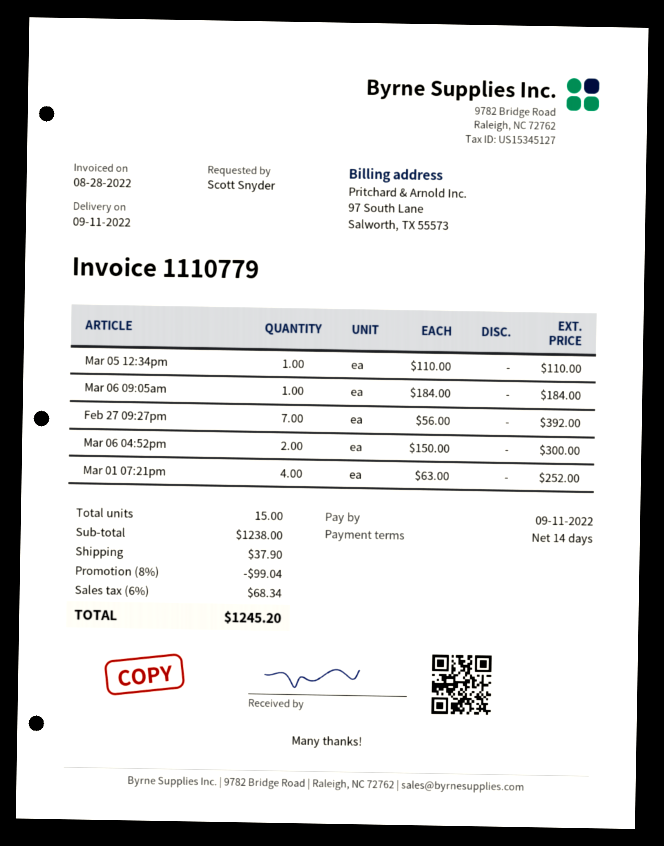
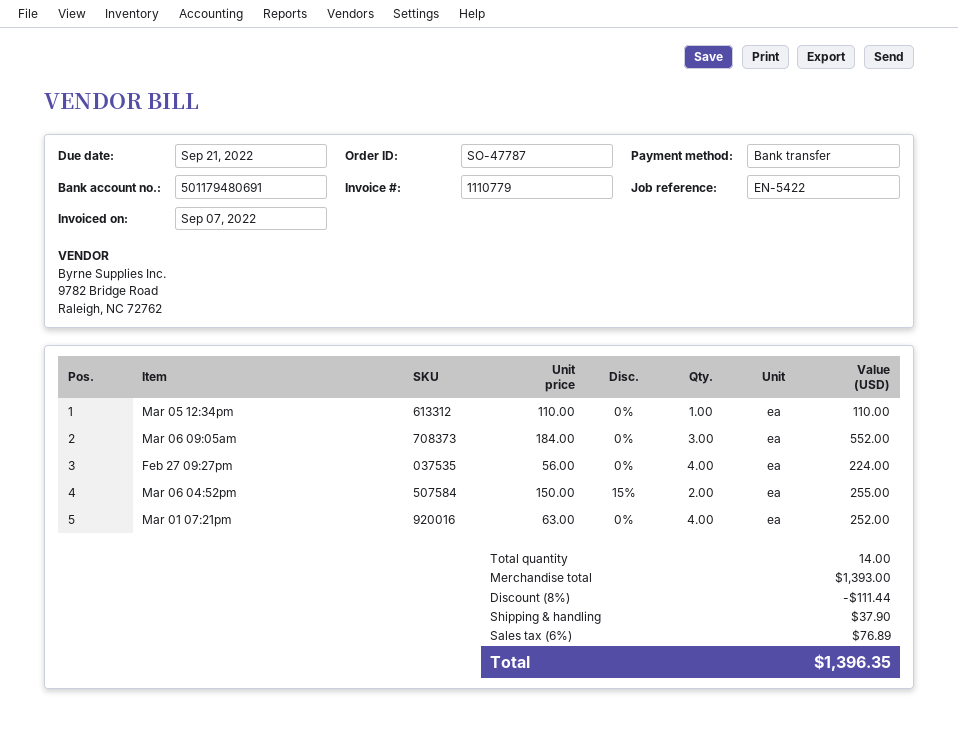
invoice date: 2022-08-28 -> 2022-09-07
due date: 2022-09-11 -> 2022-09-21
Mar 06 09:05am: 1 x 184.00 = 184.00 -> 3 x 184.00 = 552.00
Feb 27 09:27pm: 7 x 56.00 = 392.00 -> 4 x 56.00 = 224.00
Mar 06 04:52pm: 2 x 150.00 = 300.00 -> 2 x 150.00 - 15% = 255.00
total quantity: 15 -> 14
subtotal: 1238.00 -> 1393.00
discount: 8% = 99.04 -> 8% = 111.44
tax: 6% = 68.34 -> 6% = 76.89
total: 1245.20 -> 1396.35

